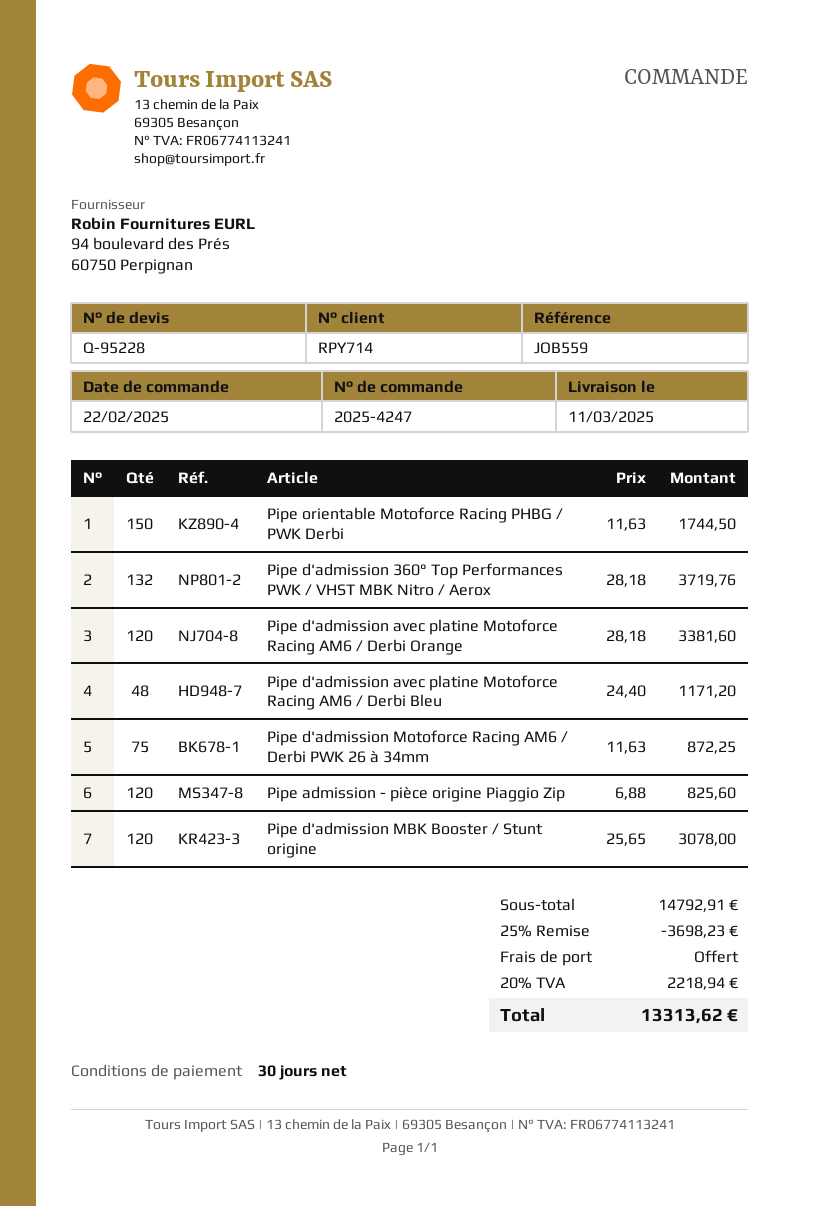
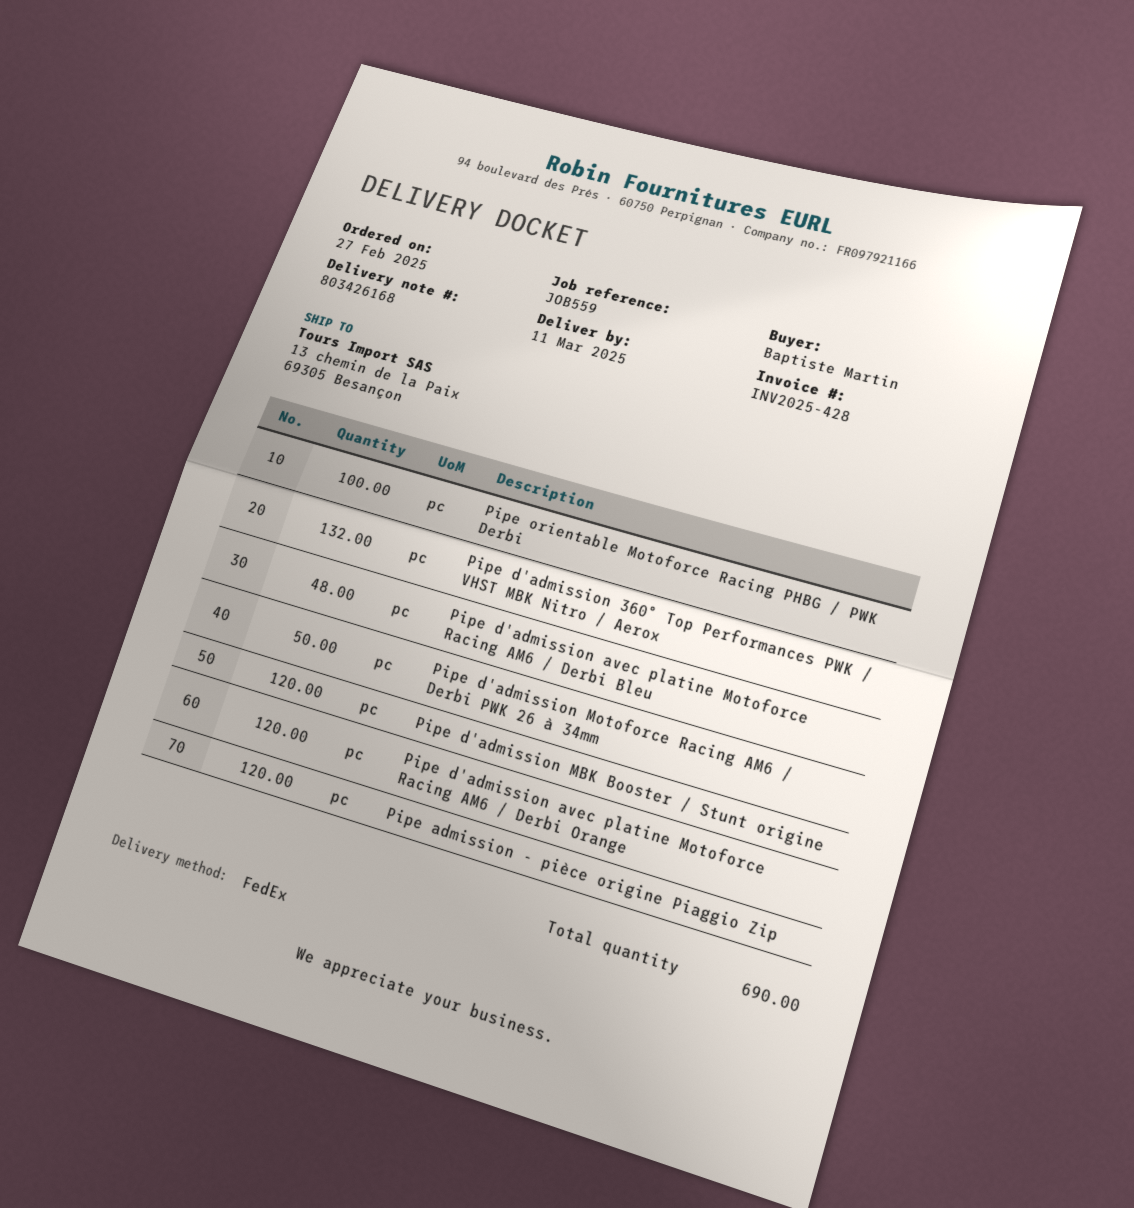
order date: 2025-02-22 -> 2025-02-27
Pipe orientable Motoforce Racing PHBG / PWK Derbi: 150 -> 100
Pipe d'admission Motoforce Racing AM6 / Derbi PWK 26 à 34mm: 75 -> 50

